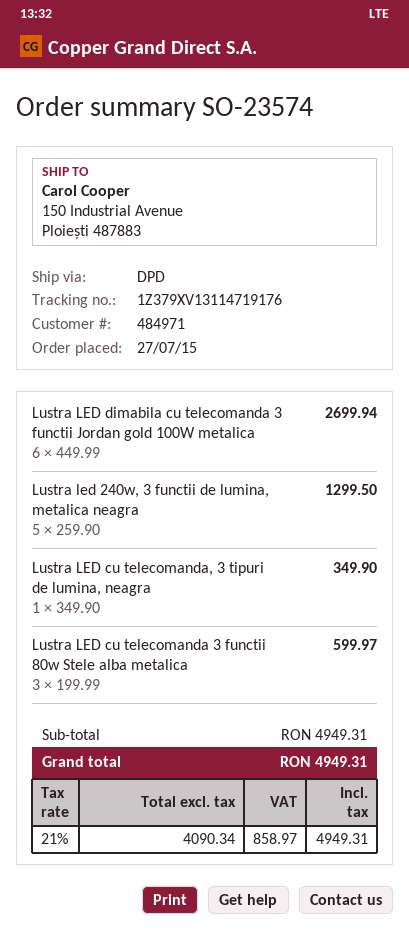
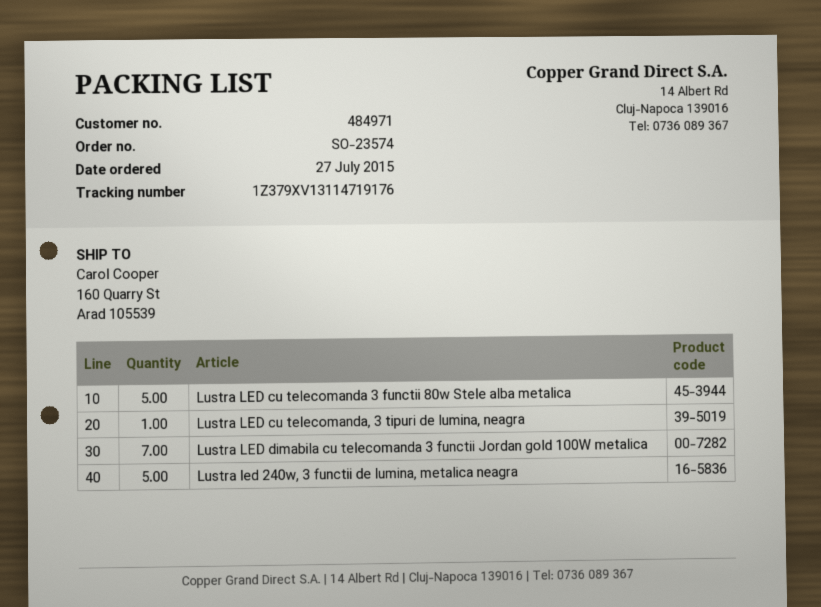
ship to: 150 Industrial Avenue, Ploiești 487883 -> 160 Quarry St, Arad 105539
Lustra LED dimabila cu telecomanda 3 functii Jordan gold 100W metalica: 6 -> 7
Lustra LED cu telecomanda 3 functii 80w Stele alba metalica: 3 -> 5

